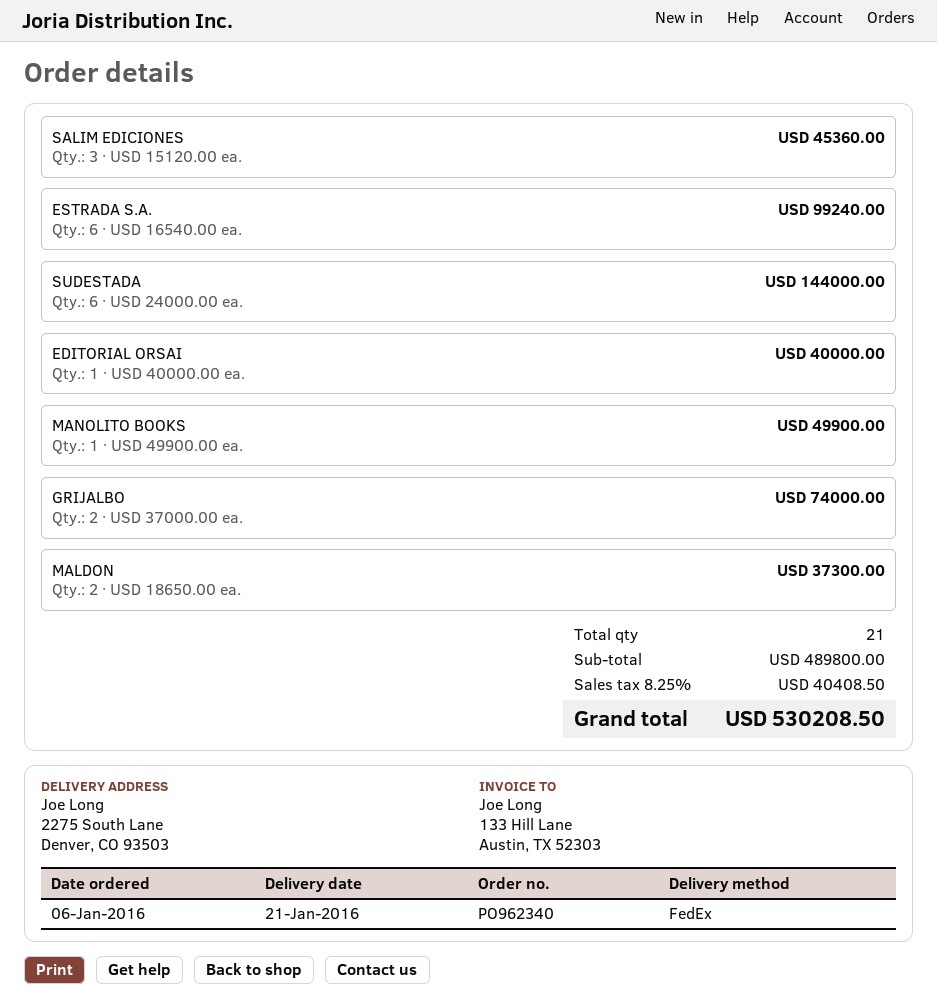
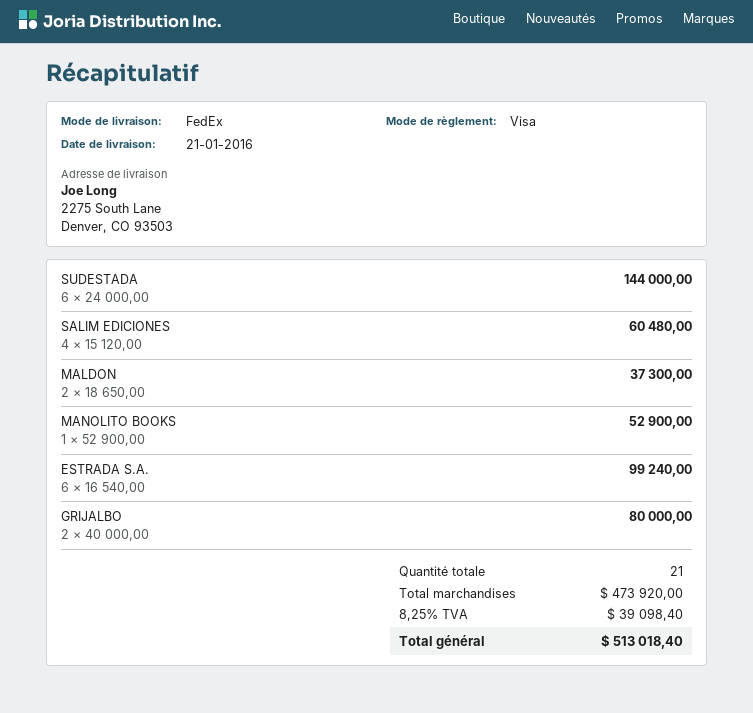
SALIM EDICIONES: 3 x 15120.00 = 45360.00 -> 4 x 15120.00 = 60480.00
EDITORIAL ORSAI: 1 x 40000.00 = 40000.00 -> none
MANOLITO BOOKS: 1 x 49900.00 = 49900.00 -> 1 x 52900.00 = 52900.00
GRIJALBO: 2 x 37000.00 = 74000.00 -> 2 x 40000.00 = 80000.00
subtotal: 489800.00 -> 473920.00
tax: 8.25% = 40408.50 -> 8.25% = 39098.40
total: 530208.50 -> 513018.40

